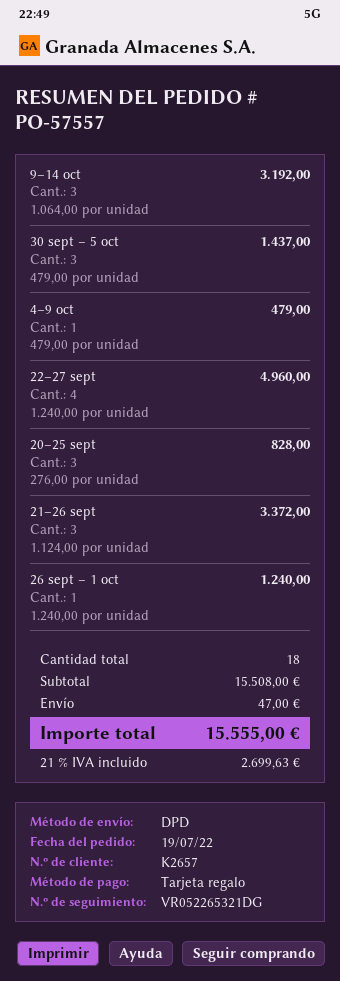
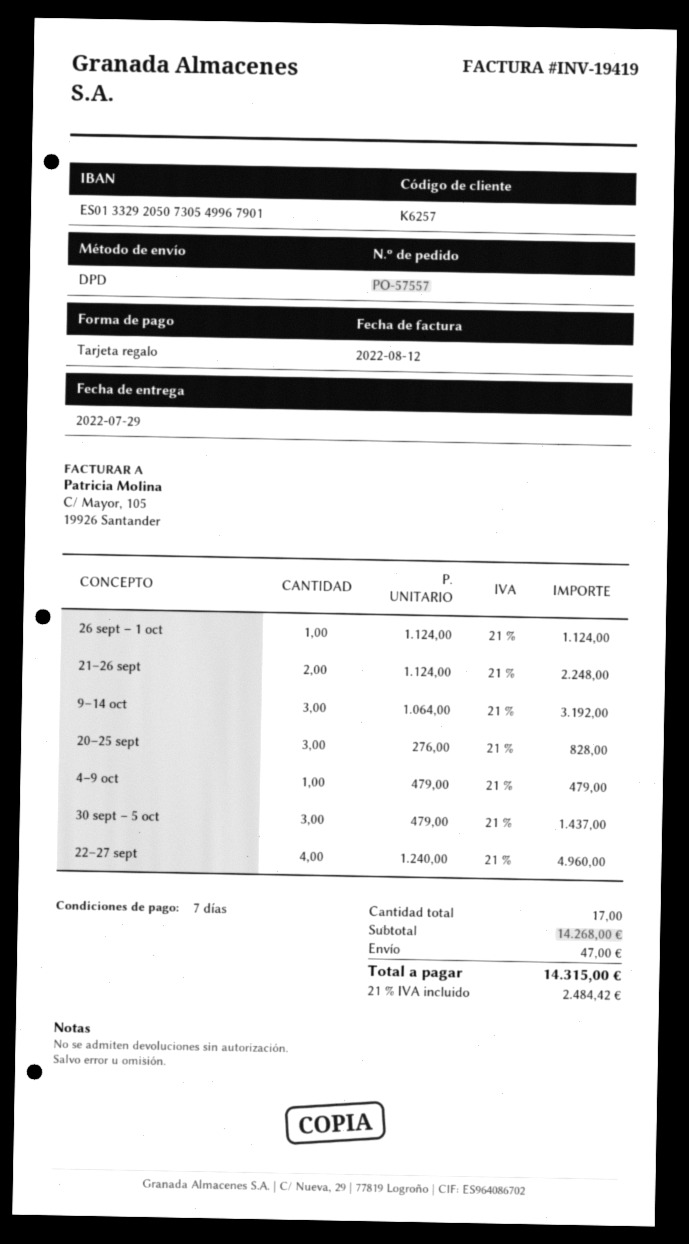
customer number: K2657 -> K6257
21–26 sept: 3 x 1124.00 = 3372.00 -> 2 x 1124.00 = 2248.00
26 sept – 1 oct: 1 x 1240.00 = 1240.00 -> 1 x 1124.00 = 1124.00
total quantity: 18 -> 17
subtotal: 15508.00 -> 14268.00
tax: 21% = 2699.63 -> 21% = 2484.42
total: 15555.00 -> 14315.00

